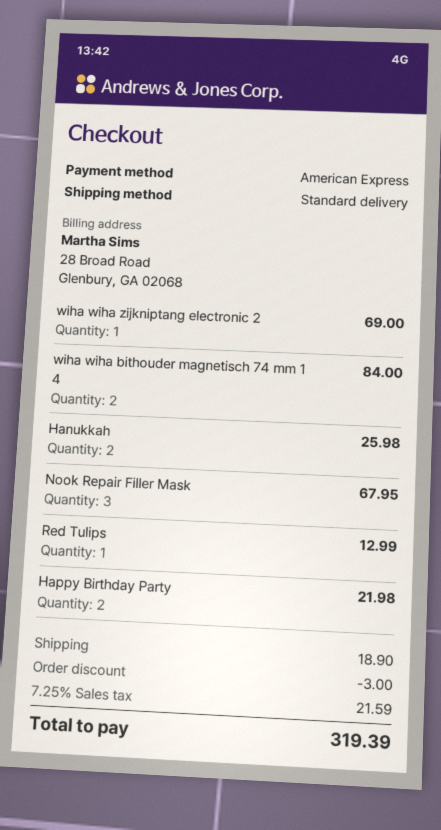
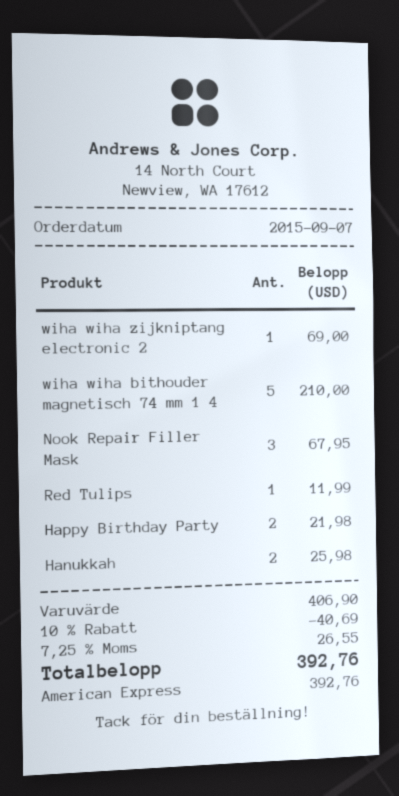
wiha wiha bithouder magnetisch 74 mm 1 4: 2 for 84.00 -> 5 for 210.00
Red Tulips: 1 for 12.99 -> 1 for 11.99
discount: 3.00 -> 40.69
shipping: 18.90 -> none
tax: 7.25% = 21.59 -> 7.25% = 26.55
total: 319.39 -> 392.76

